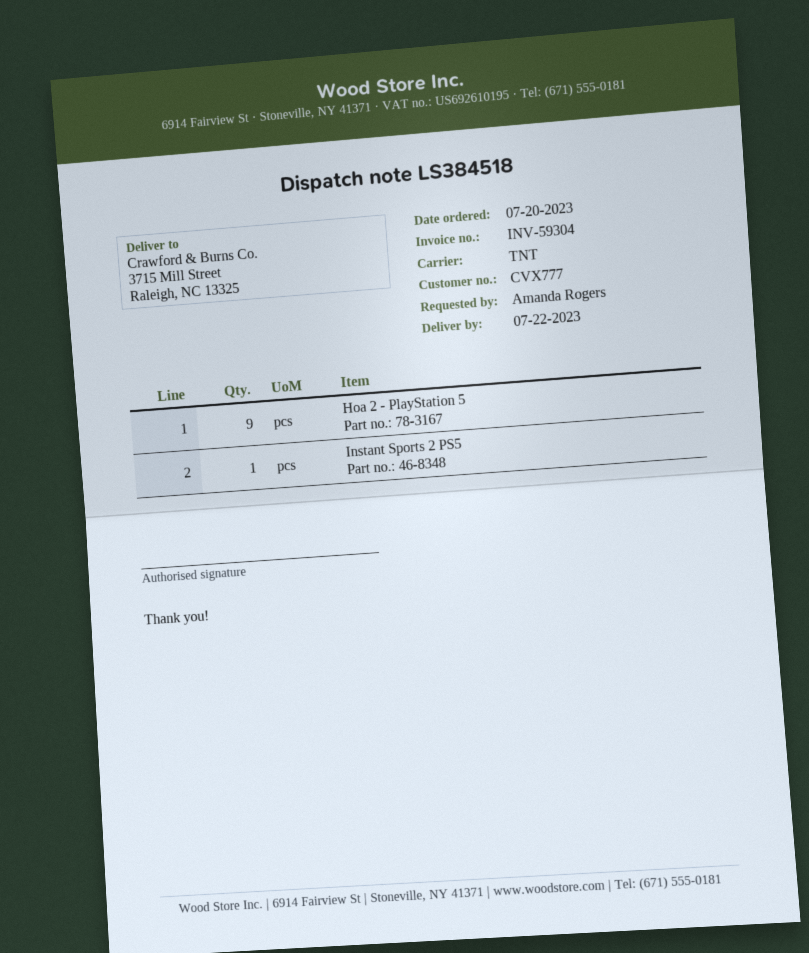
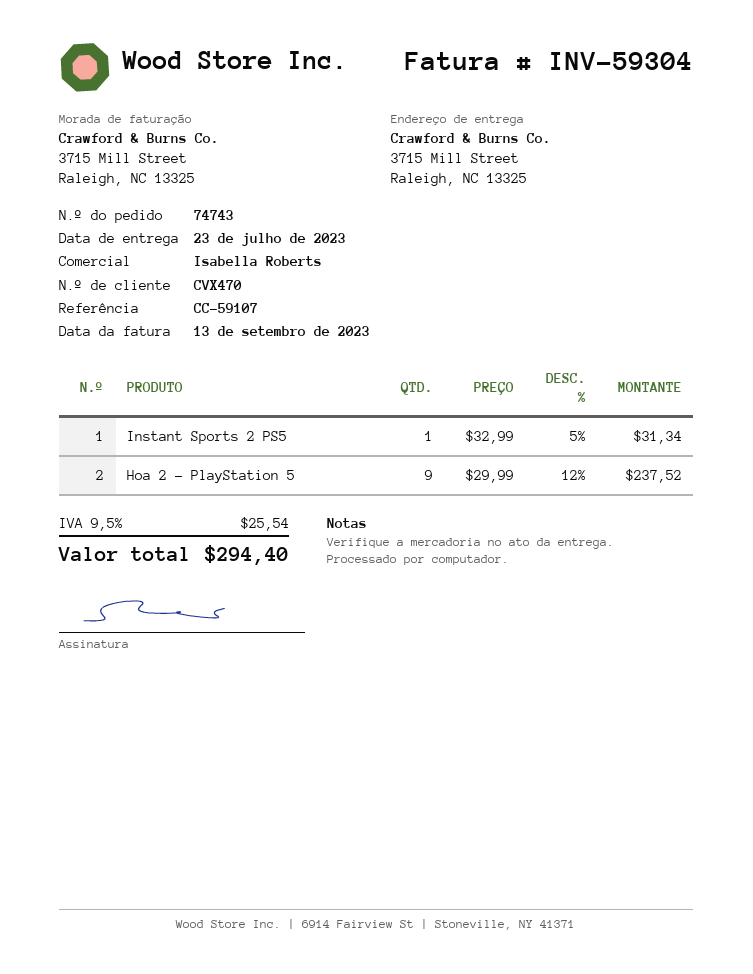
delivery date: 2023-07-22 -> 2023-07-23
customer number: CVX777 -> CVX470

